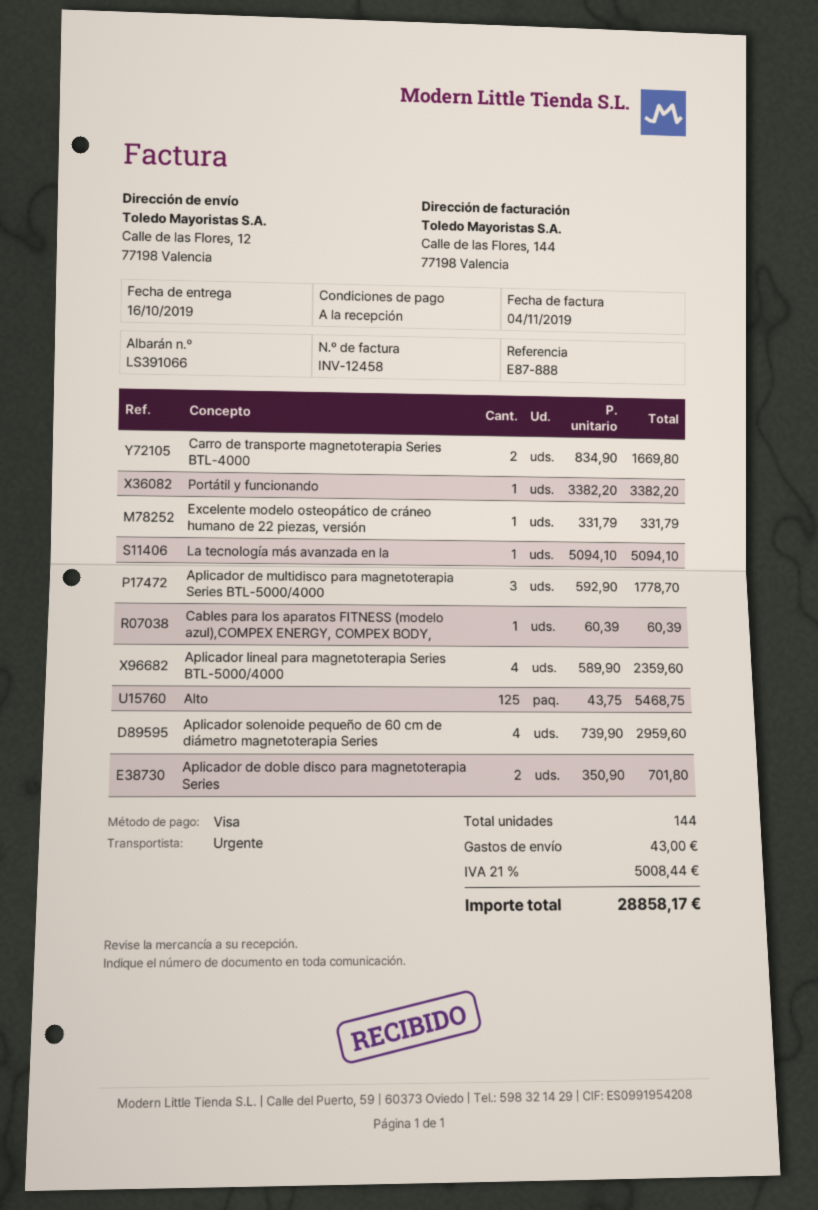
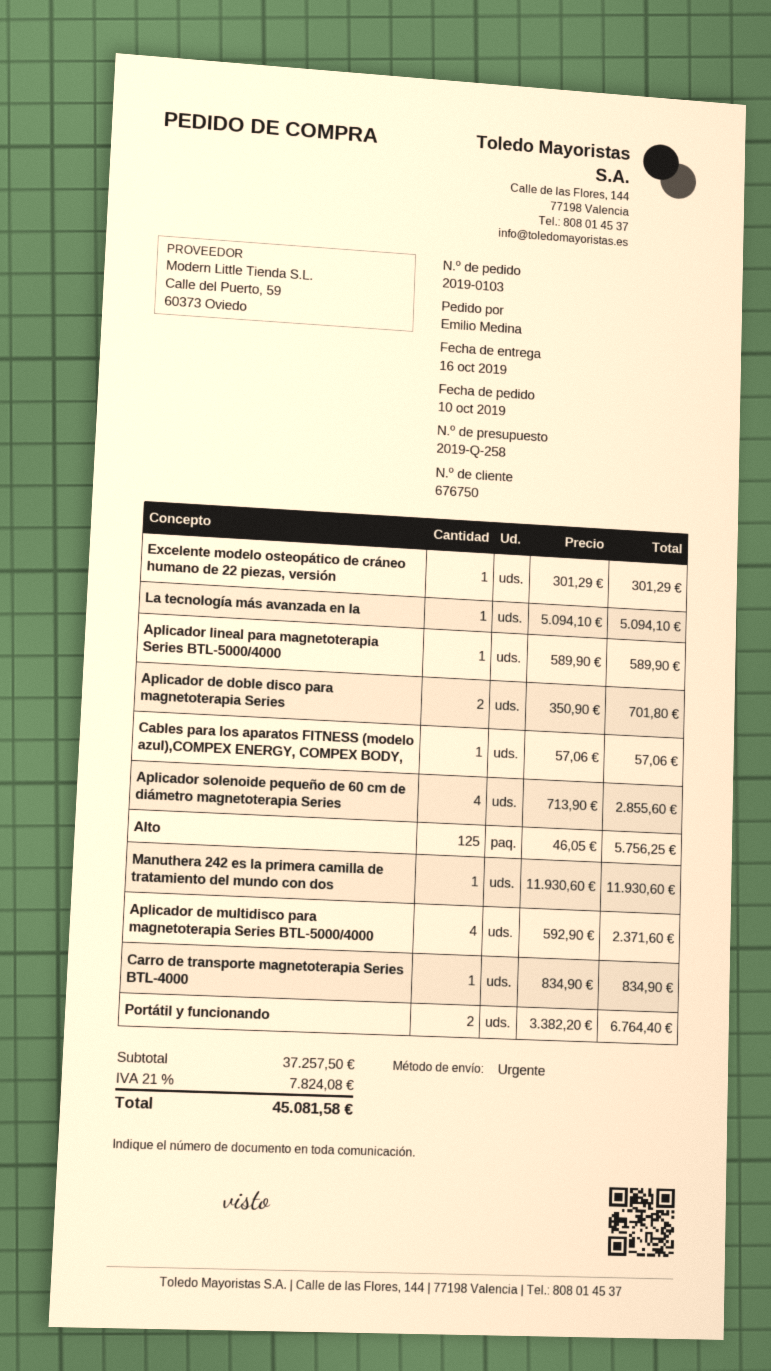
Carro de transporte magnetoterapia Series BTL-4000: 2 x 834.90 = 1669.80 -> 1 x 834.90 = 834.90
Portátil y funcionando: 1 x 3382.20 = 3382.20 -> 2 x 3382.20 = 6764.40
Excelente modelo osteopático de cráneo humano de 22 piezas, versión: 1 x 331.79 = 331.79 -> 1 x 301.29 = 301.29
Aplicador de multidisco para magnetoterapia Series BTL-5000/4000: 3 x 592.90 = 1778.70 -> 4 x 592.90 = 2371.60
Cables para los aparatos FITNESS (modelo azul),COMPEX ENERGY, COMPEX BODY,: 1 x 60.39 = 60.39 -> 1 x 57.06 = 57.06
Aplicador lineal para magnetoterapia Series BTL-5000/4000: 4 x 589.90 = 2359.60 -> 1 x 589.90 = 589.90
Alto: 125 x 43.75 = 5468.75 -> 125 x 46.05 = 5756.25
Aplicador solenoide pequeño de 60 cm de diámetro magnetoterapia Series: 4 x 739.90 = 2959.60 -> 4 x 713.90 = 2855.60
Manuthera 242 es la primera camilla de tratamiento del mundo con dos: none -> 1 x 11930.60 = 11930.60
shipping: 43.00 -> none
tax: 21% = 5008.44 -> 21% = 7824.08
total: 28858.17 -> 45081.58

